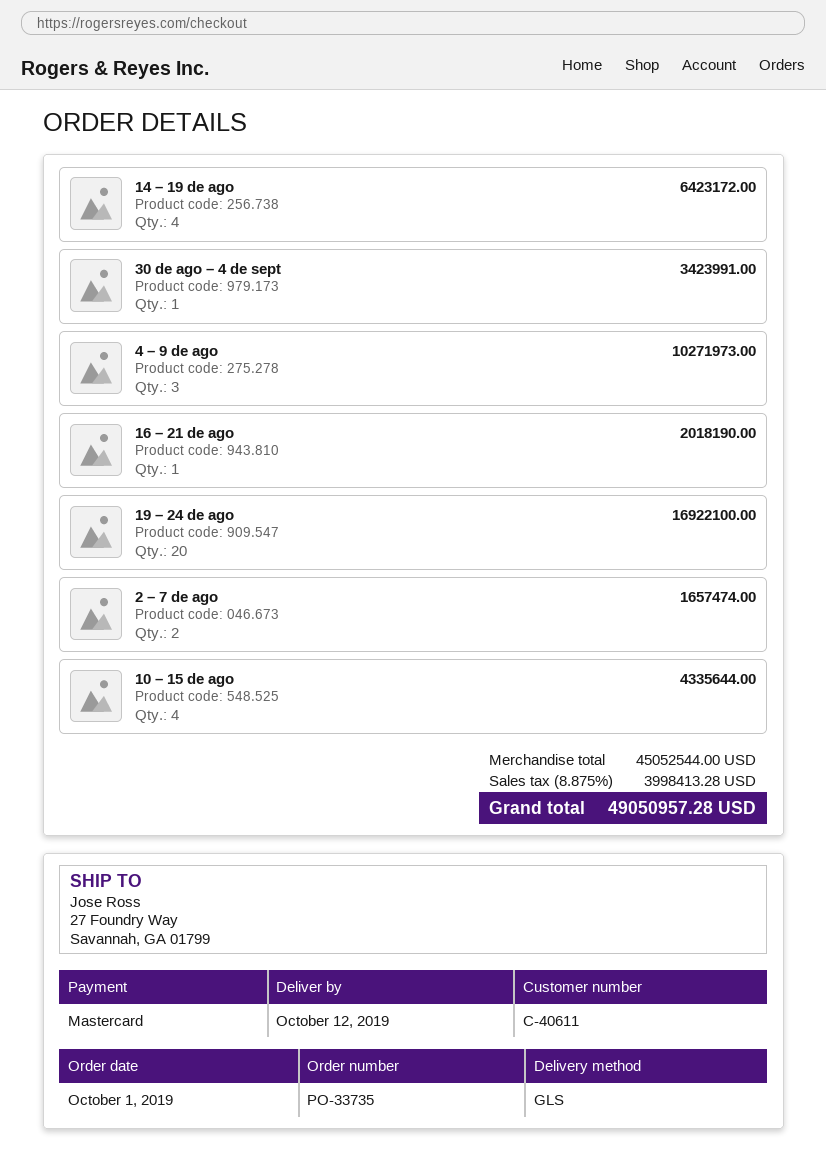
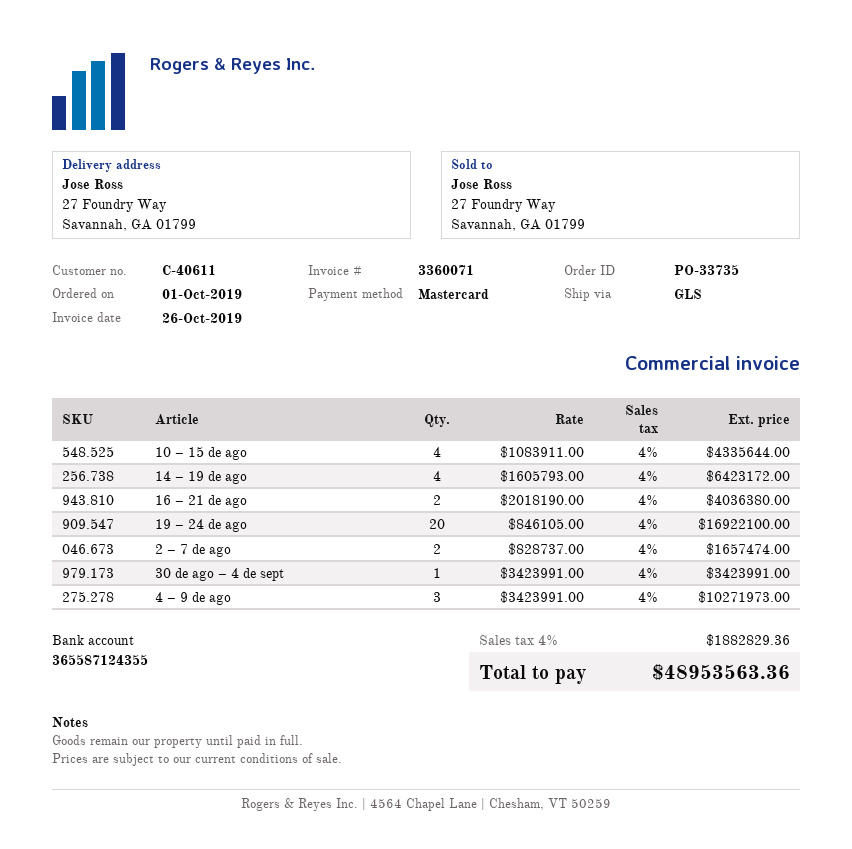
16 – 21 de ago: 1 for 2018190.00 -> 2 for 4036380.00
tax: 8.875% = 3998413.28 -> 4% = 1882829.36
total: 49050957.28 -> 48953563.36

